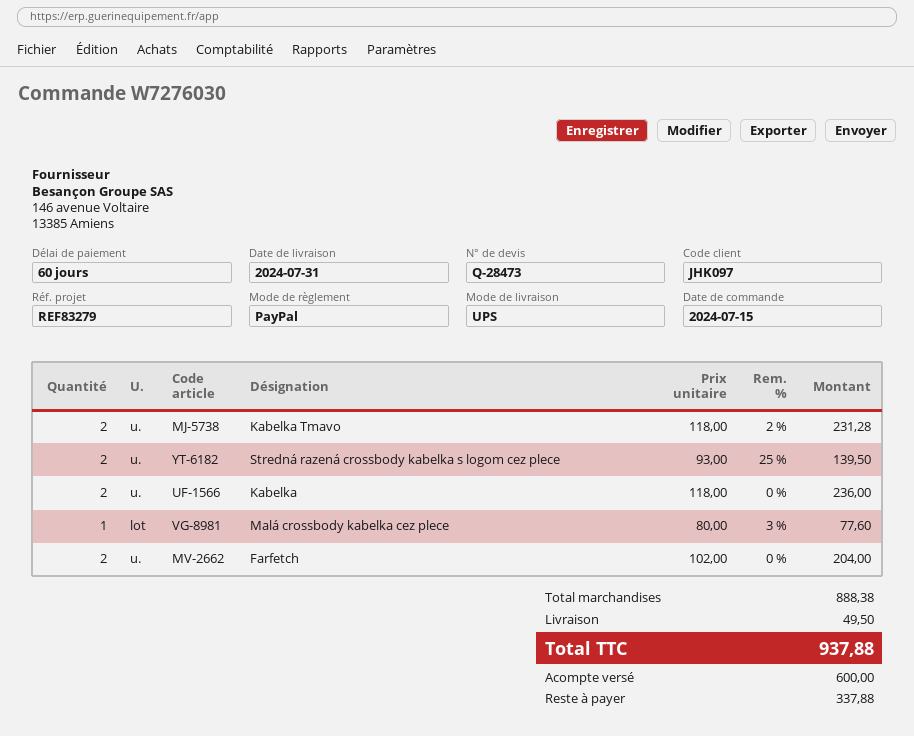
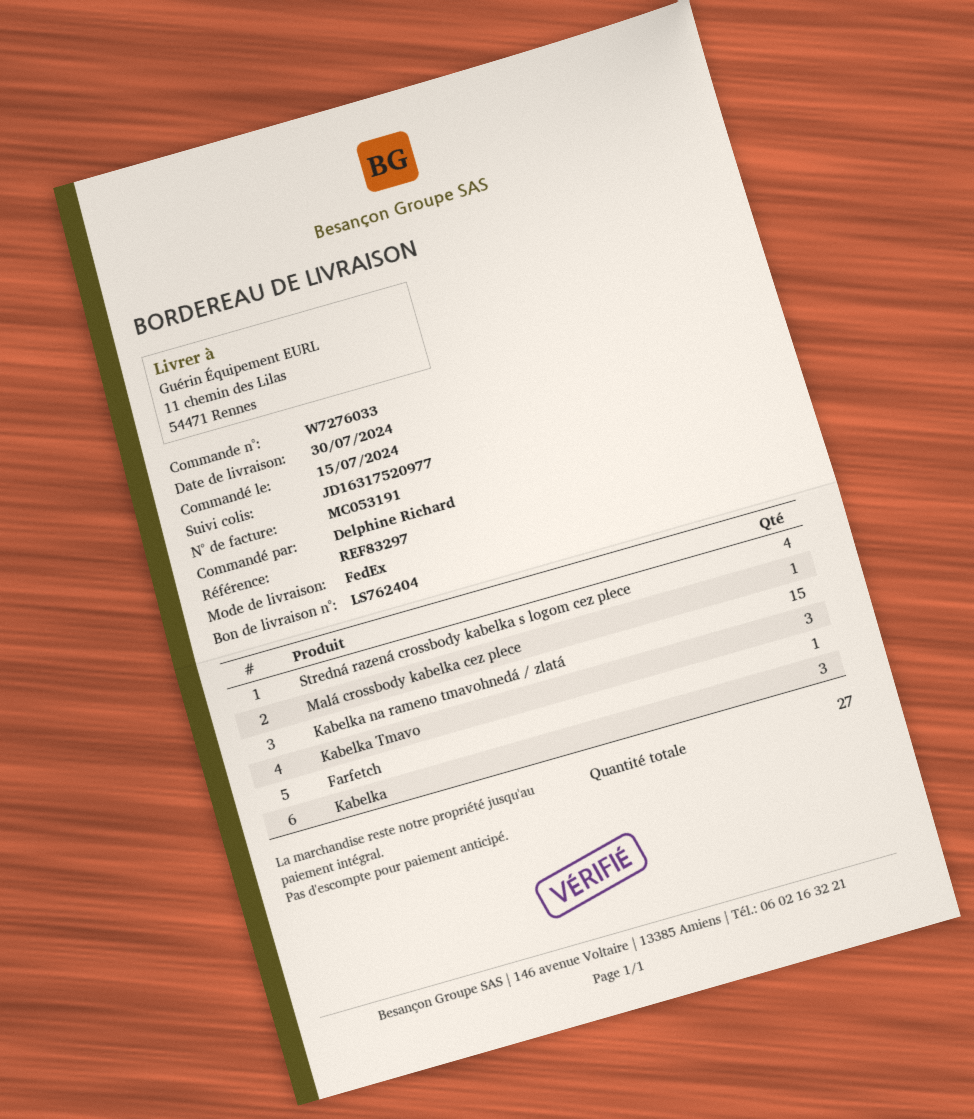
order number: W7276030 -> W7276033
delivery date: 2024-07-31 -> 2024-07-30
reference: REF83279 -> REF83297
shipping method: UPS -> FedEx
Kabelka Tmavo: 2 -> 3
Stredná razená crossbody kabelka s logom cez plece: 2 -> 4
Kabelka: 2 -> 3
Farfetch: 2 -> 1
Kabelka na rameno tmavohnedá / zlatá: none -> 15

